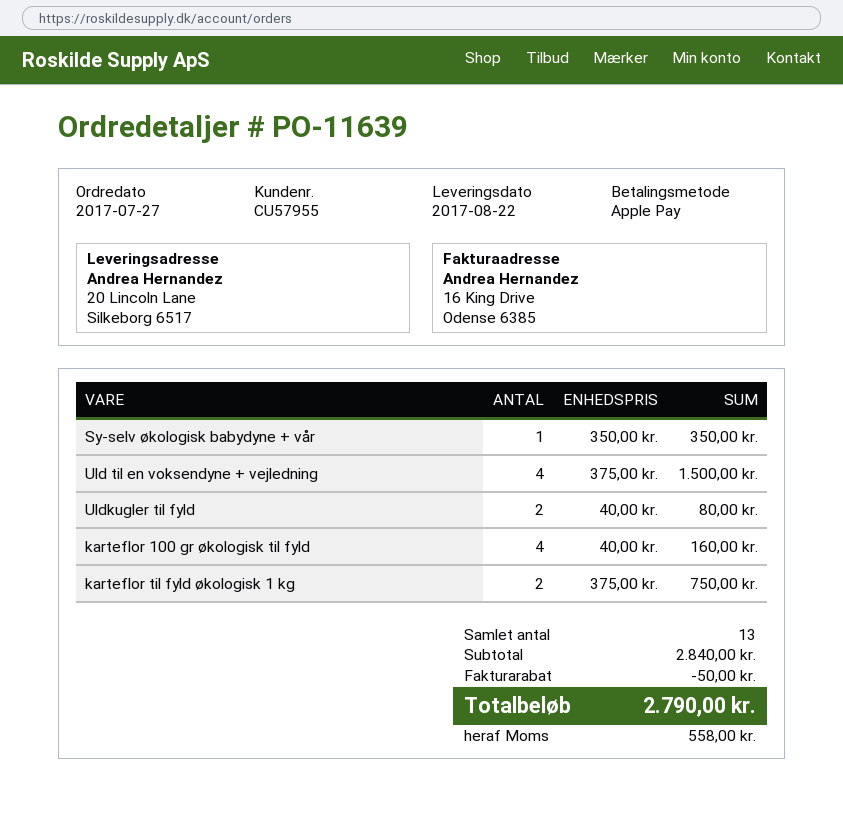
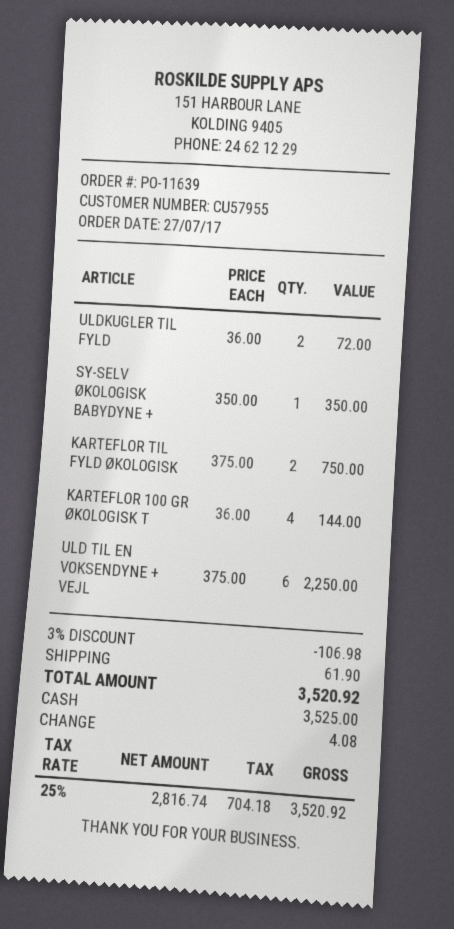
payment method: Apple Pay -> cash
Uld til en voksendyne + vejledning: 4 x 375.00 = 1500.00 -> 6 x 375.00 = 2250.00
Uldkugler til fyld: 2 x 40.00 = 80.00 -> 2 x 36.00 = 72.00
karteflor 100 gr økologisk til fyld: 4 x 40.00 = 160.00 -> 4 x 36.00 = 144.00
discount: 50.00 -> 106.98
shipping: none -> 61.90
tax: 558.00 -> 704.18
total: 2790.00 -> 3520.92

